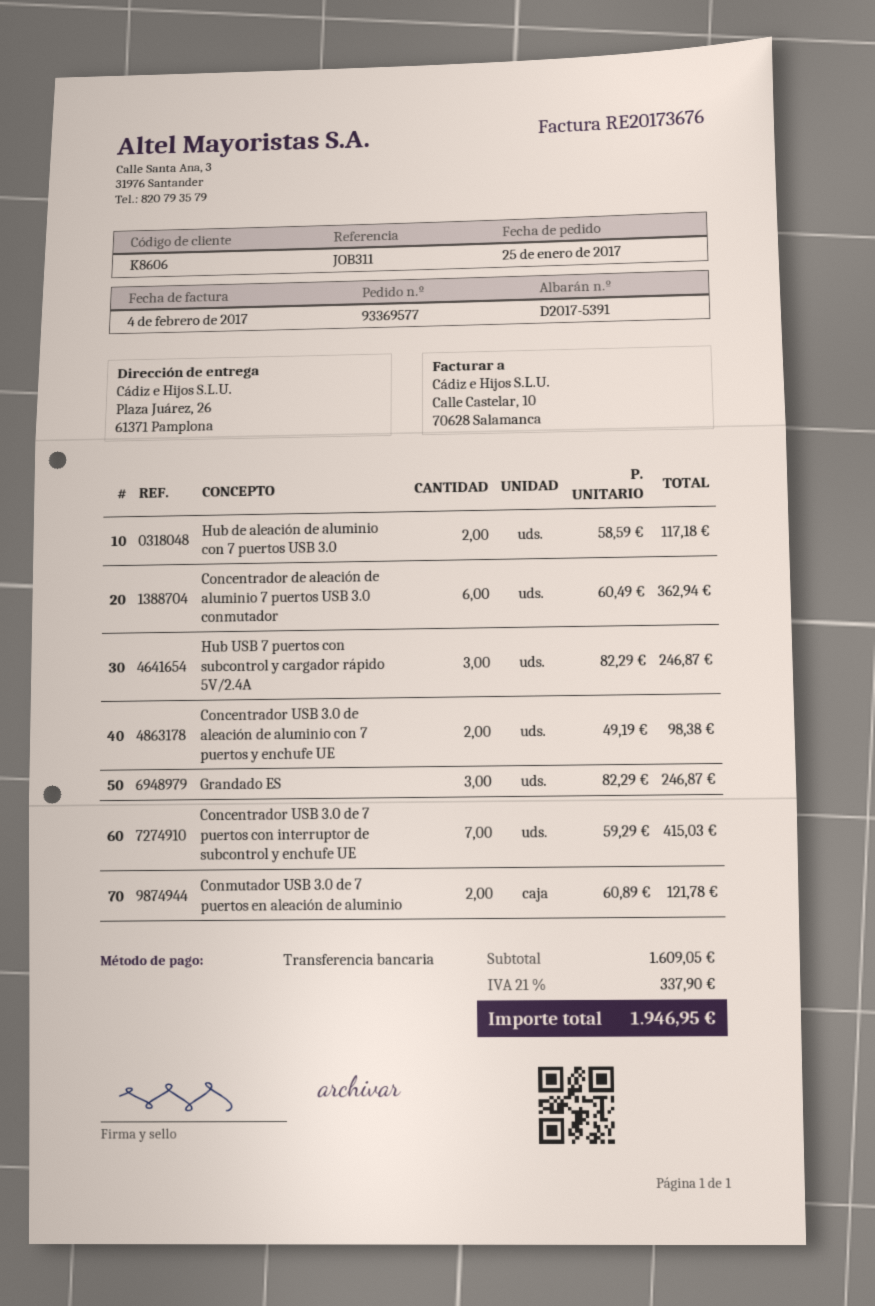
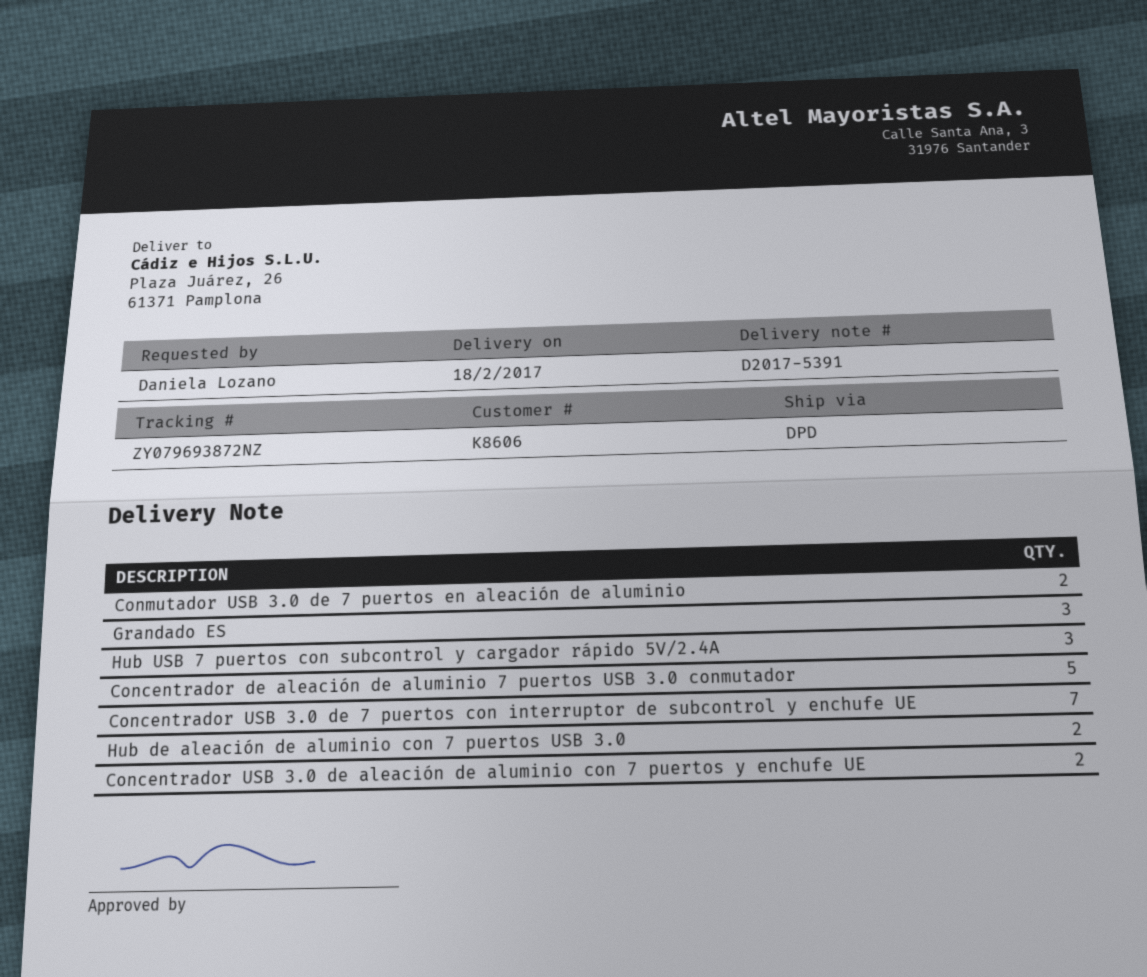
Concentrador de aleación de aluminio 7 puertos USB 3.0 conmutador: 6 -> 5

